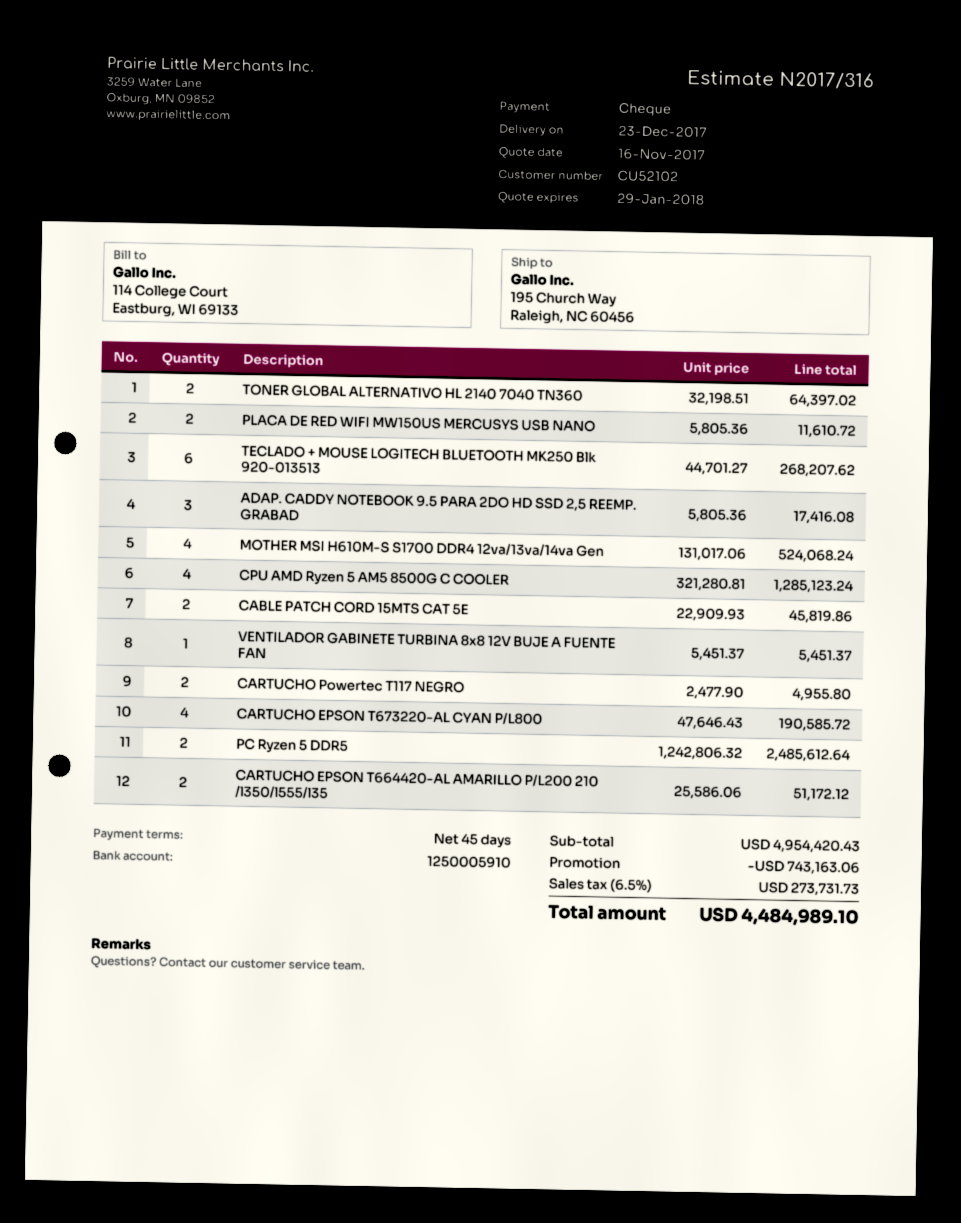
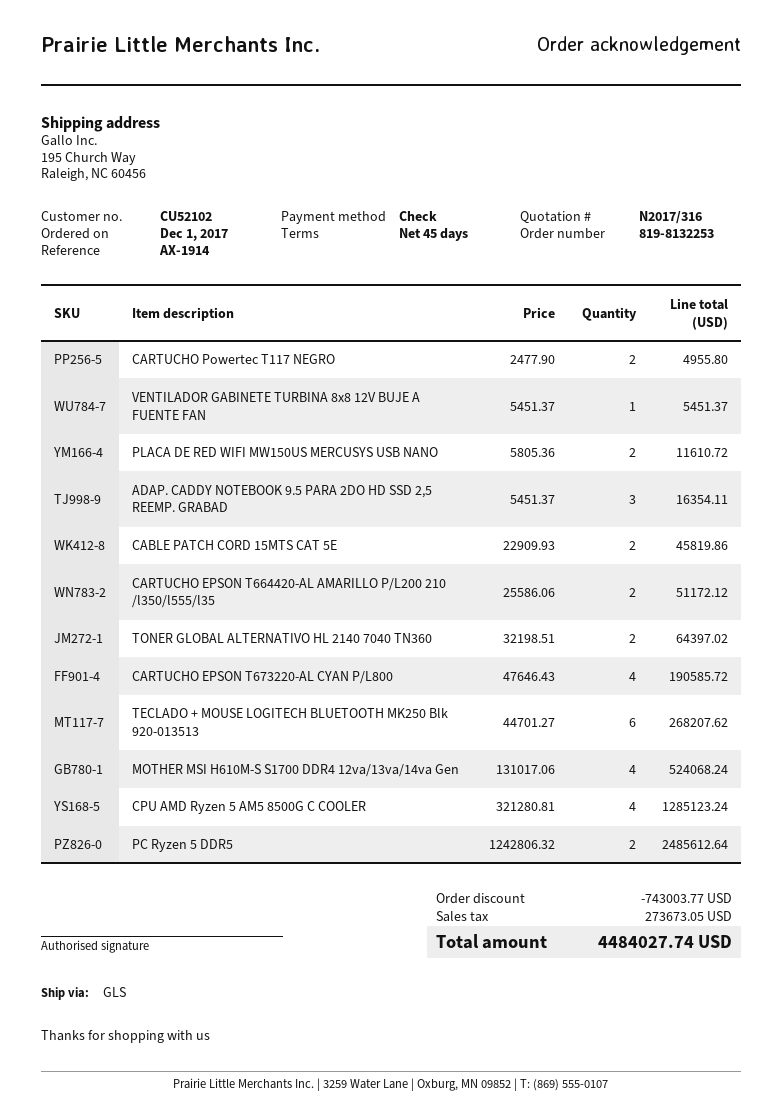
ADAP. CADDY NOTEBOOK 9.5 PARA 2DO HD SSD 2,5 REEMP. GRABAD: 3 x 5805.36 = 17416.08 -> 3 x 5451.37 = 16354.11
discount: 743163.06 -> 743003.77
tax: 273731.73 -> 273673.05
total: 4484989.10 -> 4484027.74

